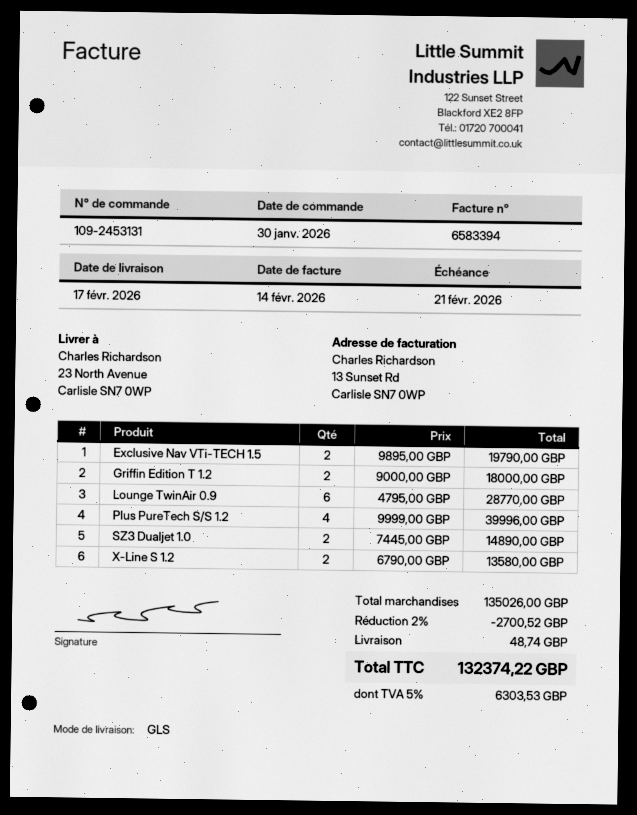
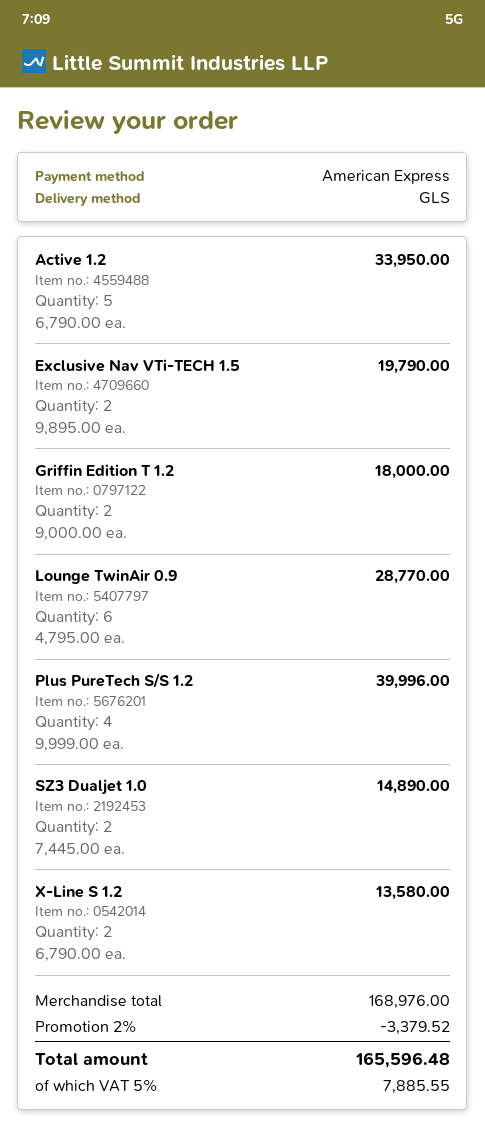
Active 1.2: none -> 5 x 6790.00 = 33950.00
subtotal: 135026.00 -> 168976.00
discount: 2% = 2700.52 -> 2% = 3379.52
shipping: 48.74 -> none
tax: 5% = 6303.53 -> 5% = 7885.55
total: 132374.22 -> 165596.48

